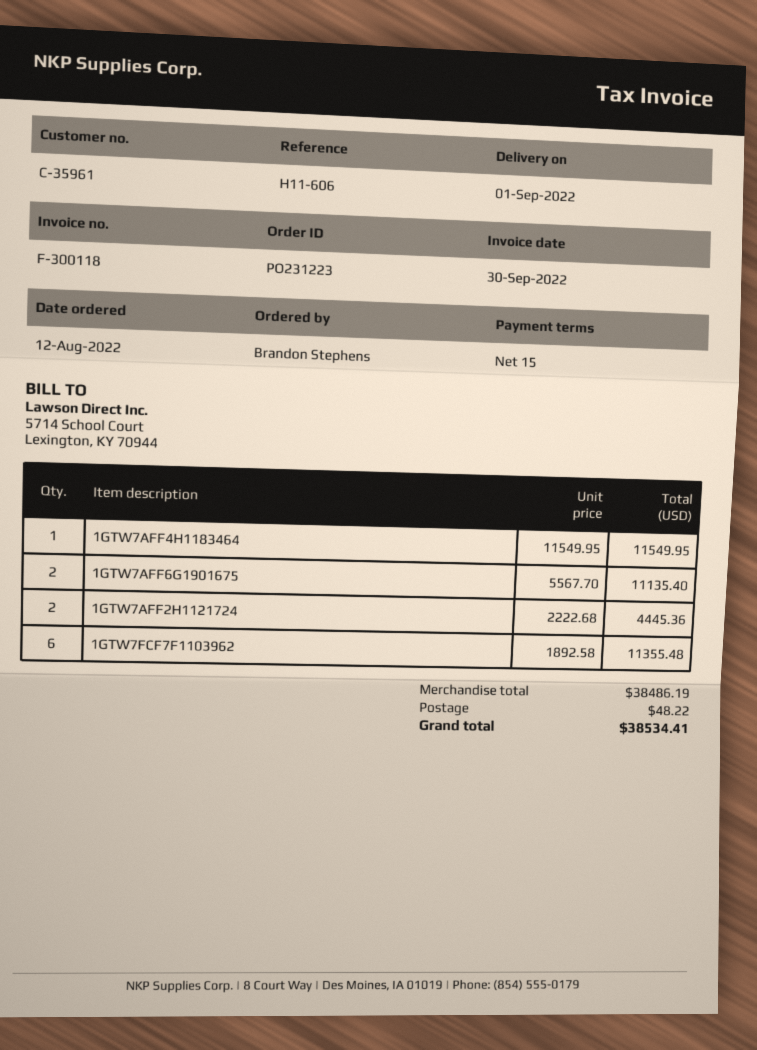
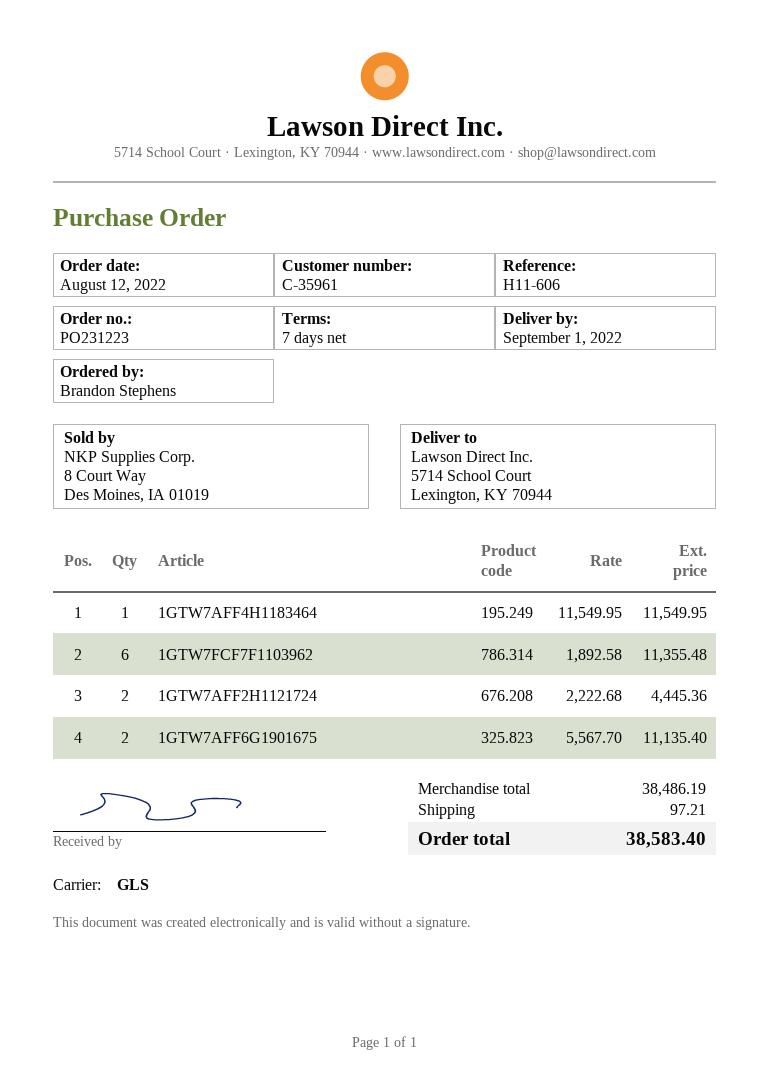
payment terms: 15 days -> 7 days
shipping: 48.22 -> 97.21
total: 38534.41 -> 38583.40

